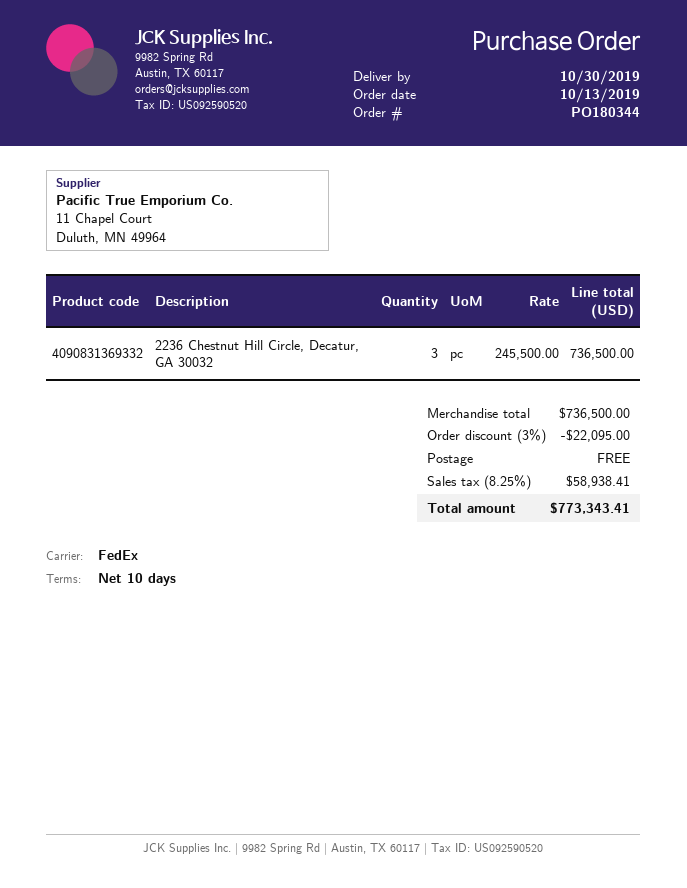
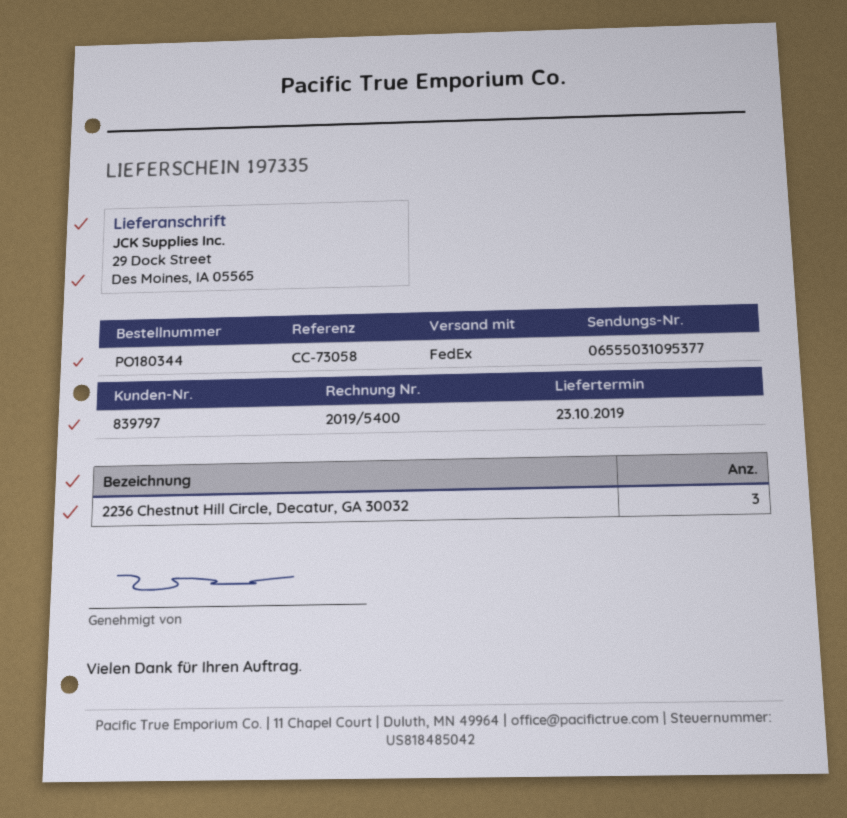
delivery date: 2019-10-30 -> 2019-10-23

